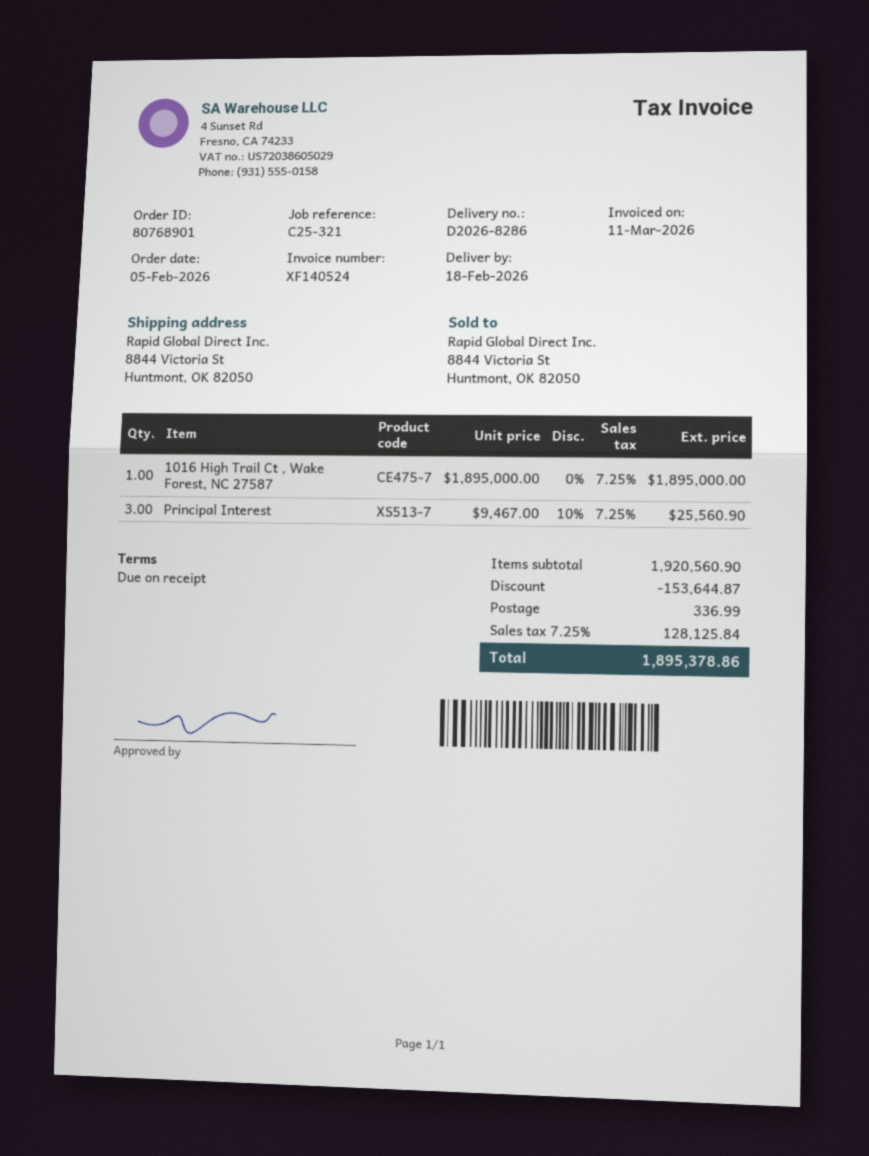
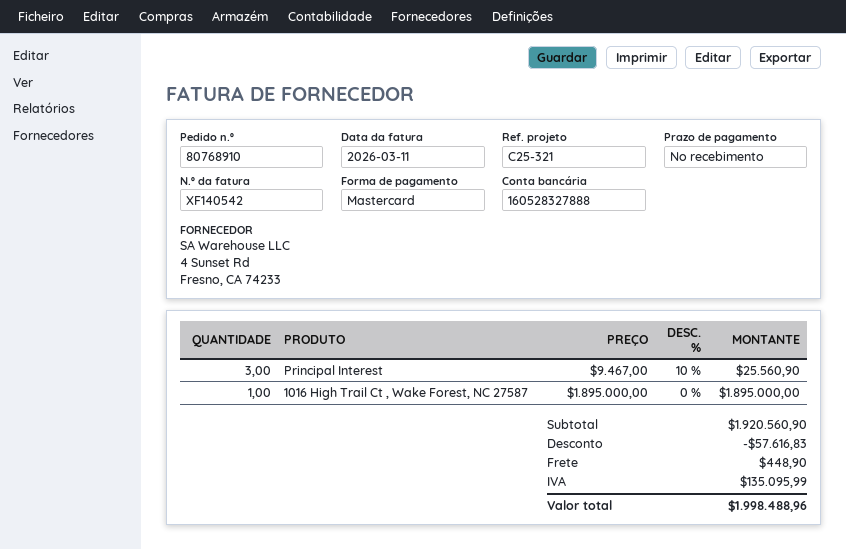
order number: 80768901 -> 80768910
invoice number: XF140524 -> XF140542
discount: 153644.87 -> 57616.83
shipping: 336.99 -> 448.90
tax: 128125.84 -> 135095.99
total: 1895378.86 -> 1998488.96

